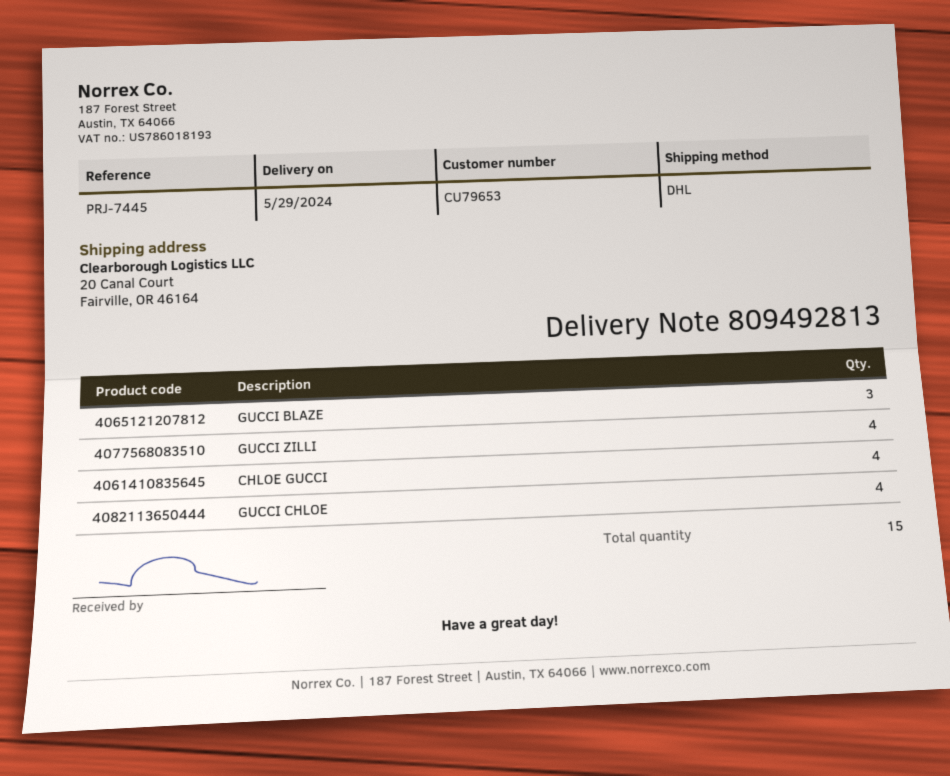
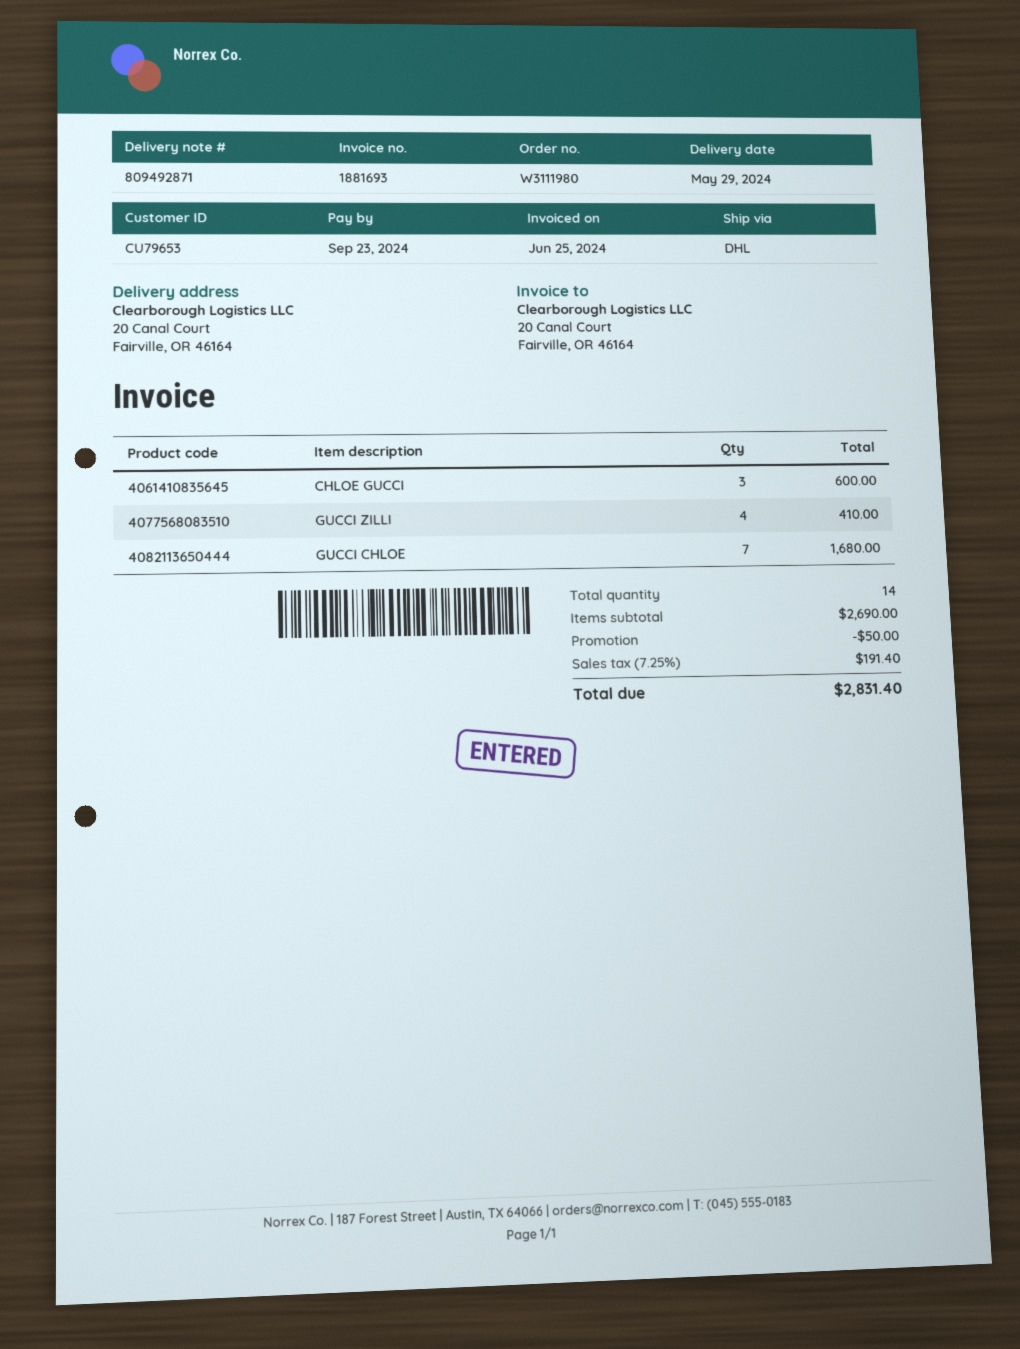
delivery note number: 809492813 -> 809492871
GUCCI BLAZE: 3 -> none
CHLOE GUCCI: 4 -> 3
GUCCI CHLOE: 4 -> 7
total quantity: 15 -> 14

